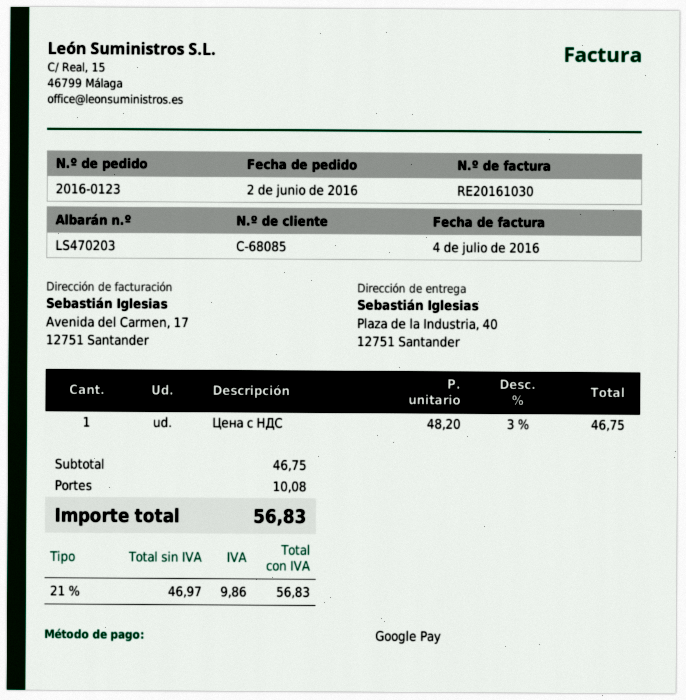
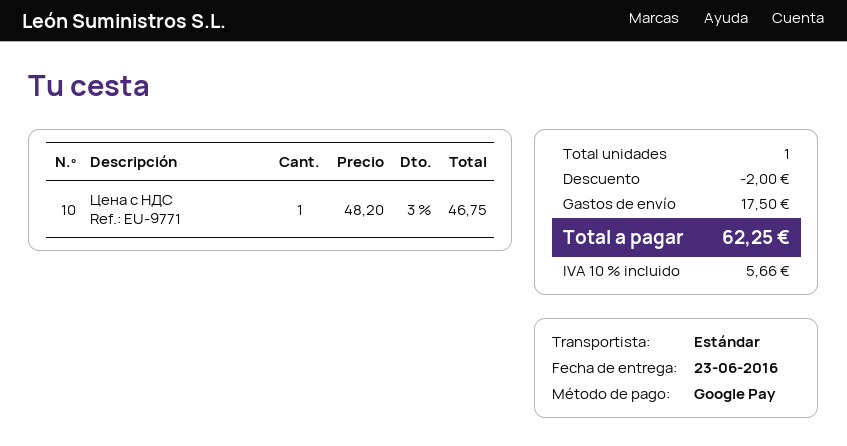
discount: none -> 2.00
shipping: 10.08 -> 17.50
tax: 21% = 9.86 -> 10% = 5.66
total: 56.83 -> 62.25

